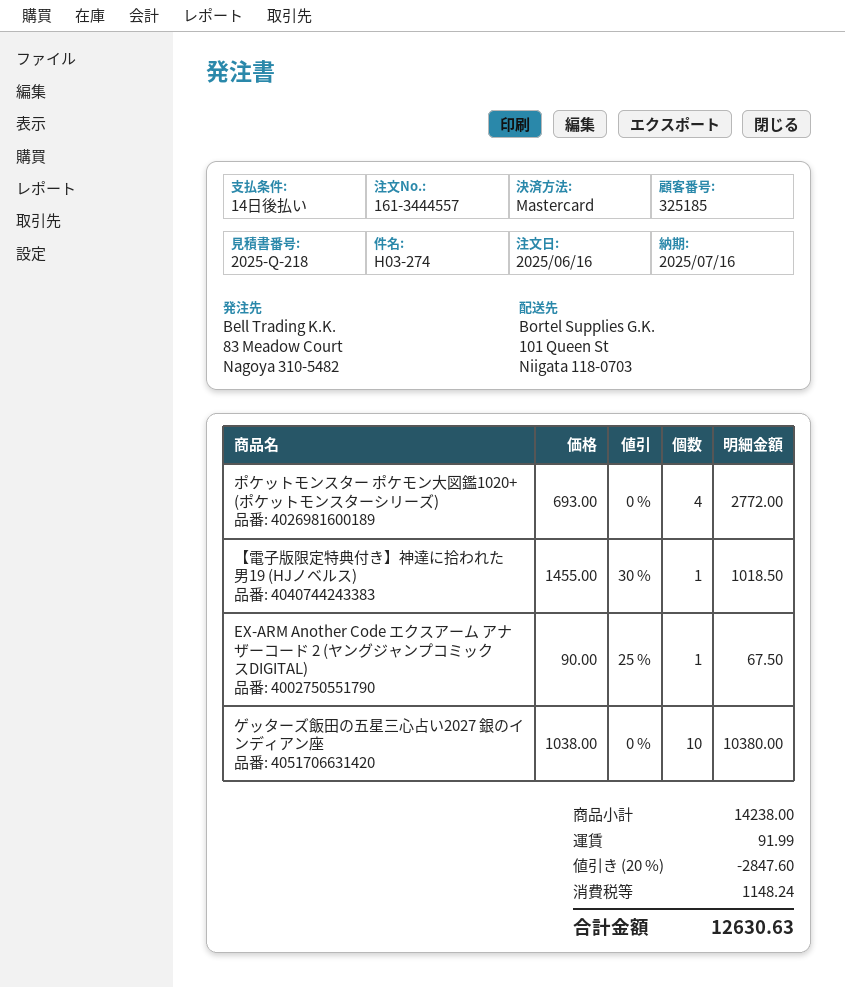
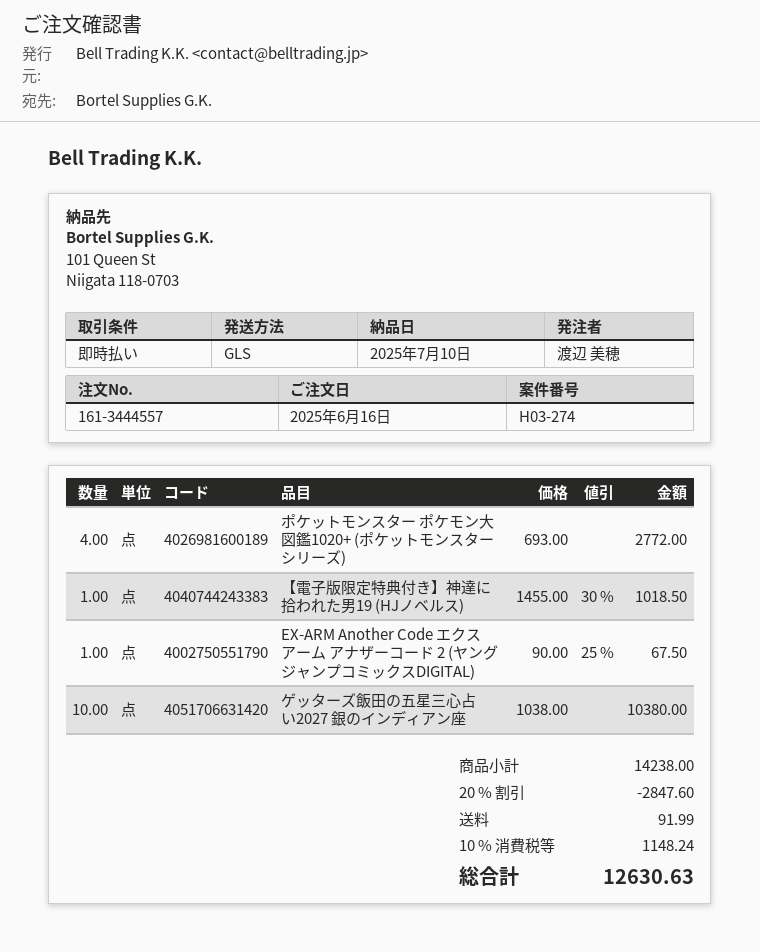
delivery date: 2025-07-16 -> 2025-07-10
payment terms: 14 days -> on receipt

